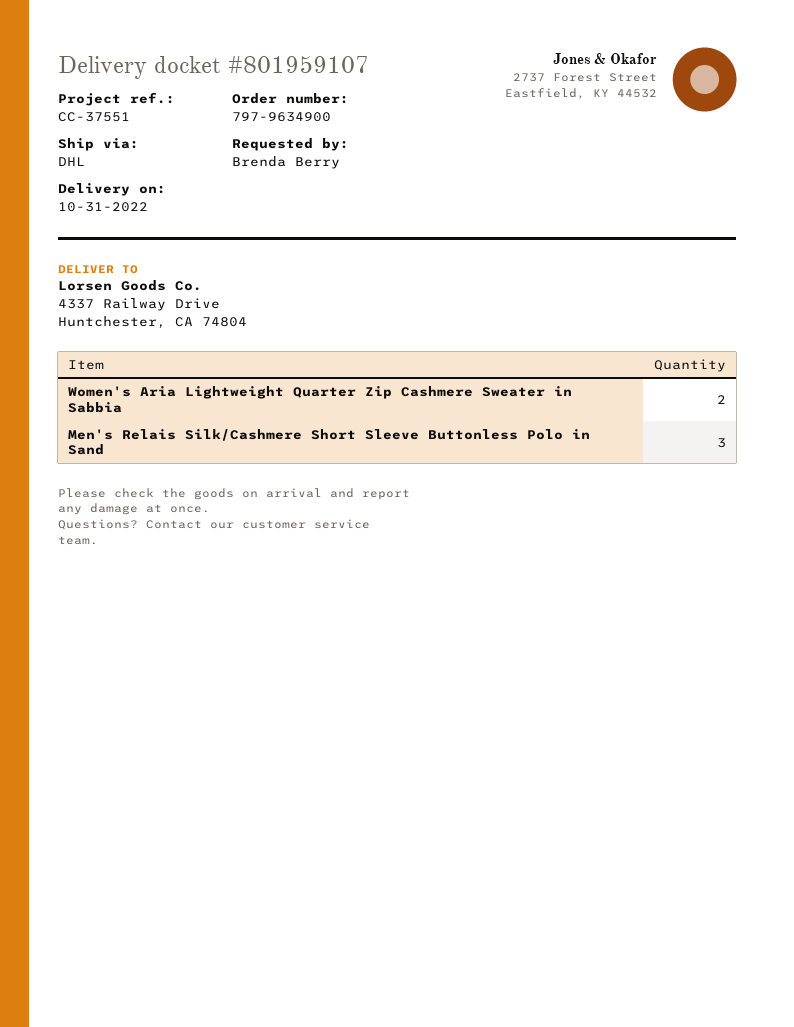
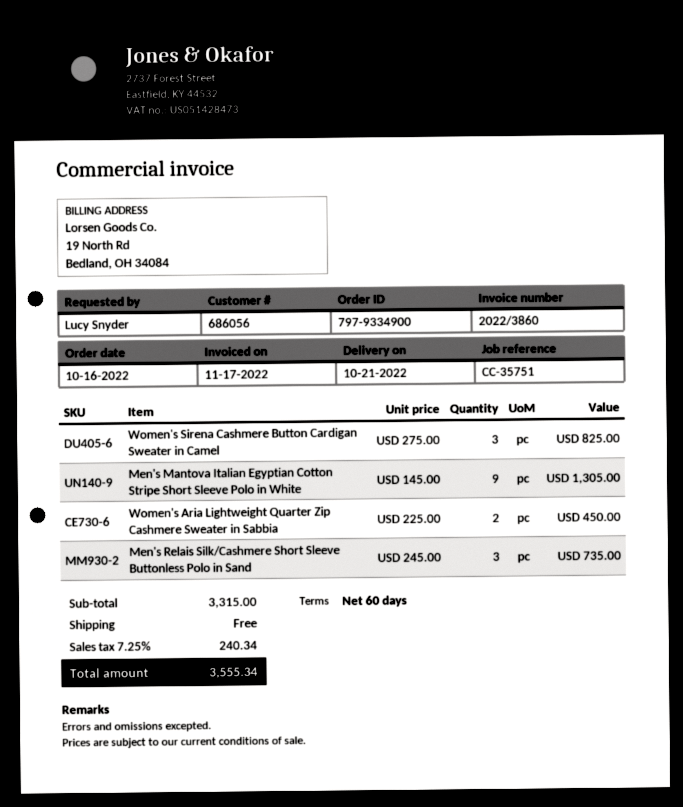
order number: 797-9634900 -> 797-9334900
delivery date: 2022-10-31 -> 2022-10-21
reference: CC-37551 -> CC-35751
ordered by: Brenda Berry -> Lucy Snyder
Women's Sirena Cashmere Button Cardigan Sweater in Camel: none -> 3
Men's Mantova Italian Egyptian Cotton Stripe Short Sleeve Polo in White: none -> 9

